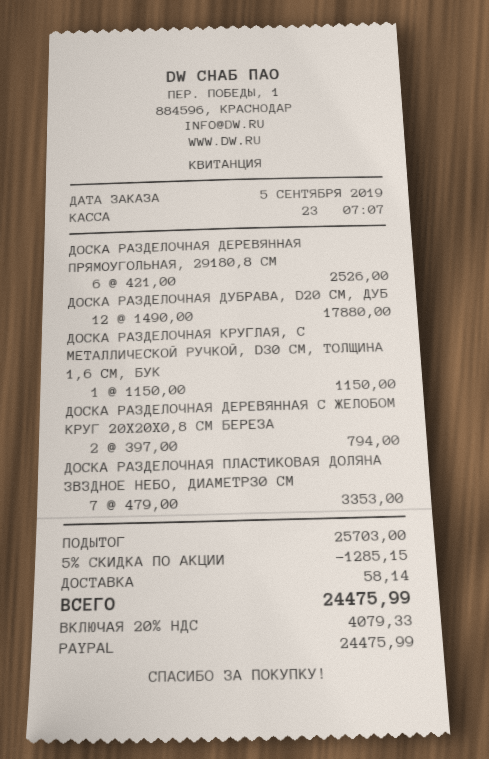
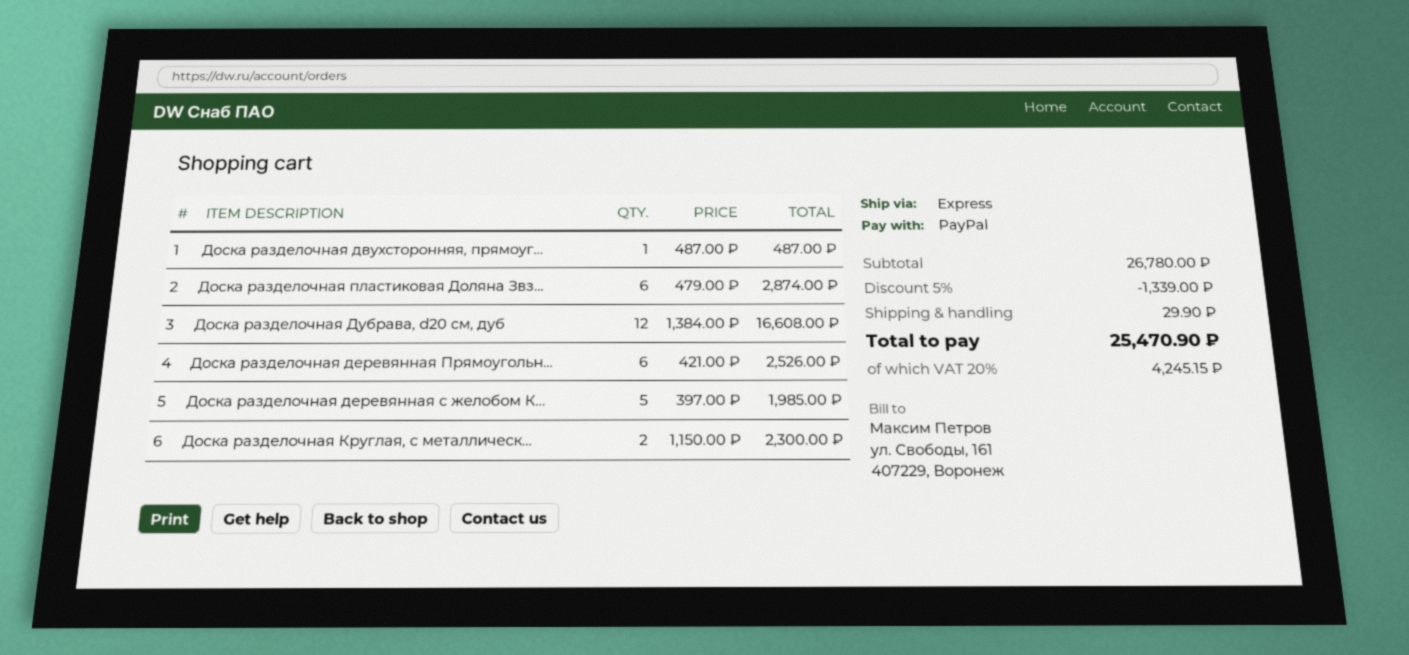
ДОСКА РАЗДЕЛОЧНАЯ ДУБРАВА, D20 СМ, ДУБ: 12 x 1490.00 = 17880.00 -> 12 x 1384.00 = 16608.00
ДОСКА РАЗДЕЛОЧНАЯ КРУГЛАЯ, С МЕТАЛЛИЧЕСКОЙ РУЧКОЙ, D30 СМ, ТОЛЩИНА 1,6 СМ, БУК: 1 x 1150.00 = 1150.00 -> 2 x 1150.00 = 2300.00
ДОСКА РАЗДЕЛОЧНАЯ ДЕРЕВЯННАЯ С ЖЕЛОБОМ КРУГ 20Х20Х0,8 СМ БЕРЕЗА: 2 x 397.00 = 794.00 -> 5 x 397.00 = 1985.00
ДОСКА РАЗДЕЛОЧНАЯ ПЛАСТИКОВАЯ ДОЛЯНА ЗВЗДНОЕ НЕБО, ДИАМЕТР30 СМ: 7 x 479.00 = 3353.00 -> 6 x 479.00 = 2874.00
Доска разделочная двухсторонняя, прямоуг...: none -> 1 x 487.00 = 487.00
subtotal: 25703.00 -> 26780.00
discount: 5% = 1285.15 -> 5% = 1339.00
shipping: 58.14 -> 29.90
tax: 20% = 4079.33 -> 20% = 4245.15
total: 24475.99 -> 25470.90

